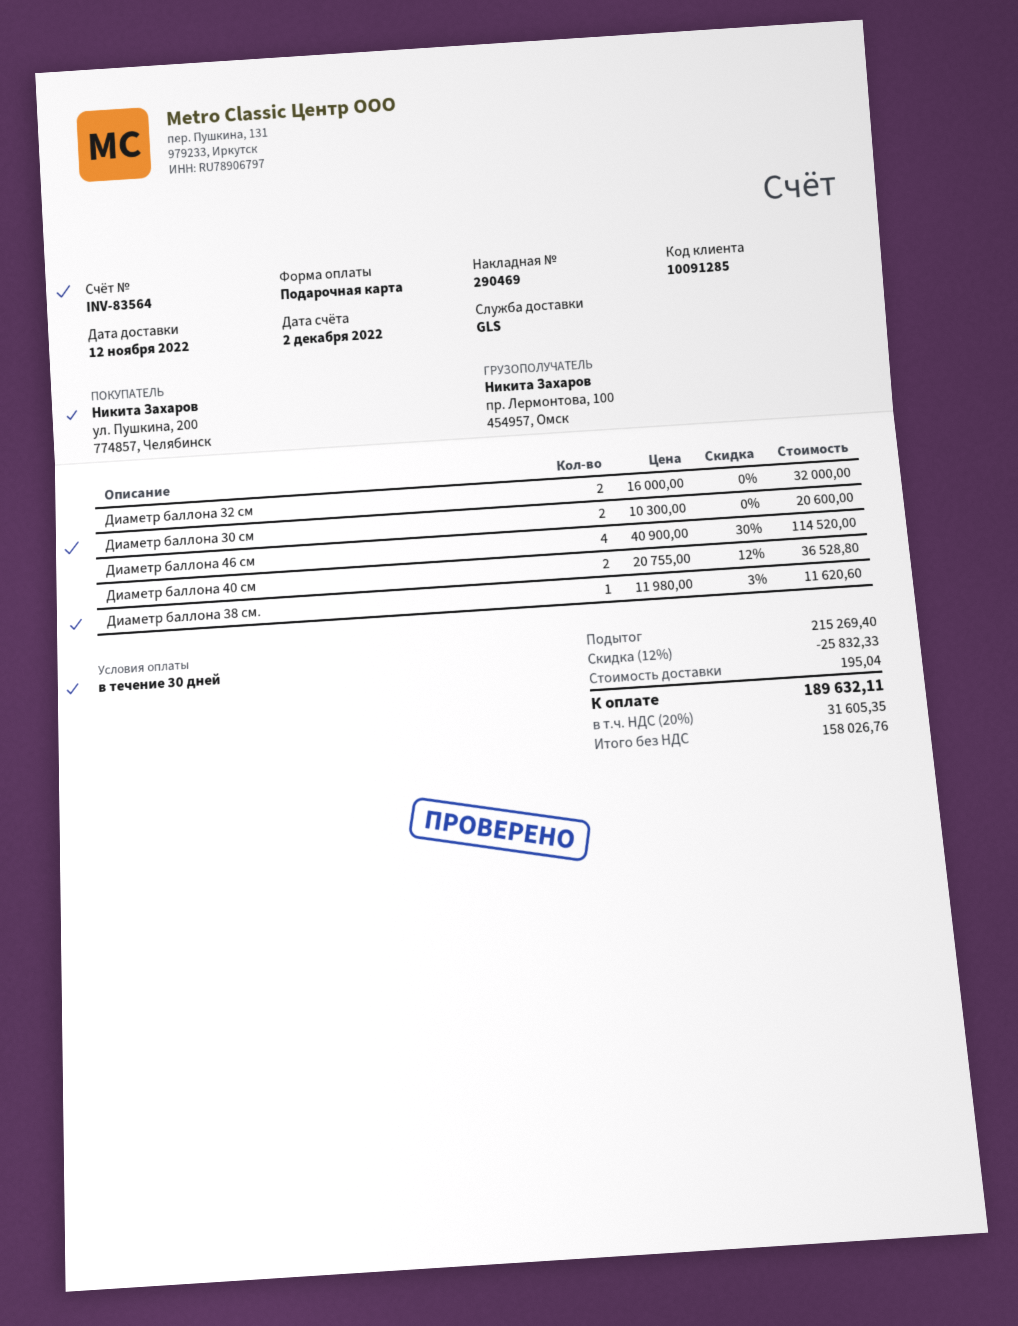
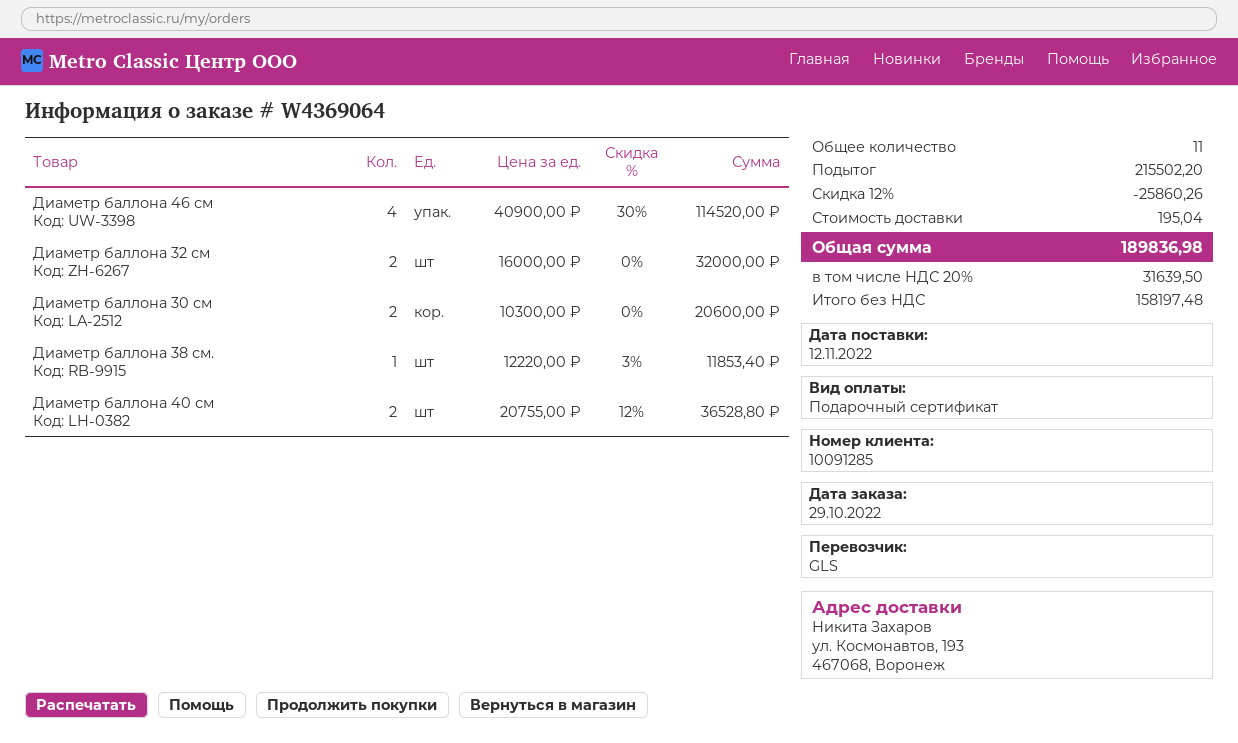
ship to: пр. Лермонтова, 100, 454957, Омск -> ул. Космонавтов, 193, 467068, Воронеж
Диаметр баллона 38 см.: 1 x 11980.00 - 3% = 11620.60 -> 1 x 12220.00 - 3% = 11853.40
subtotal: 215269.40 -> 215502.20
discount: 12% = 25832.33 -> 12% = 25860.26
net: 158026.76 -> 158197.48
tax: 20% = 31605.35 -> 20% = 31639.50
total: 189632.11 -> 189836.98

